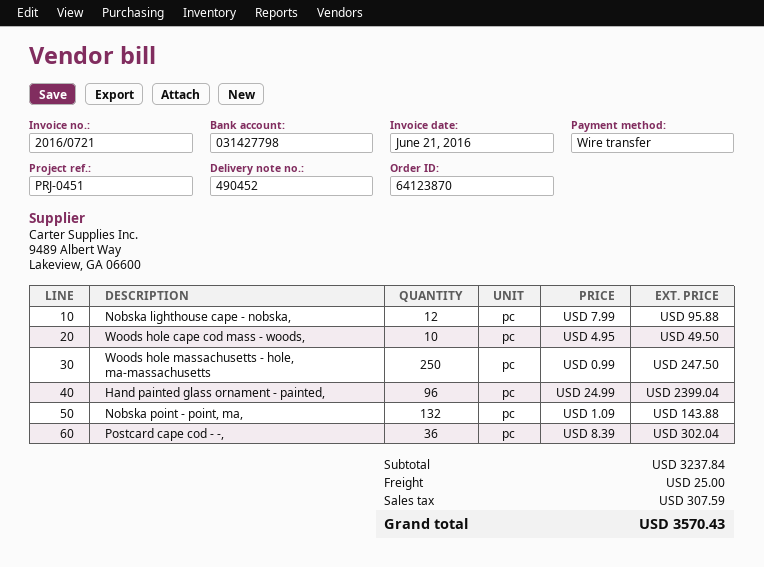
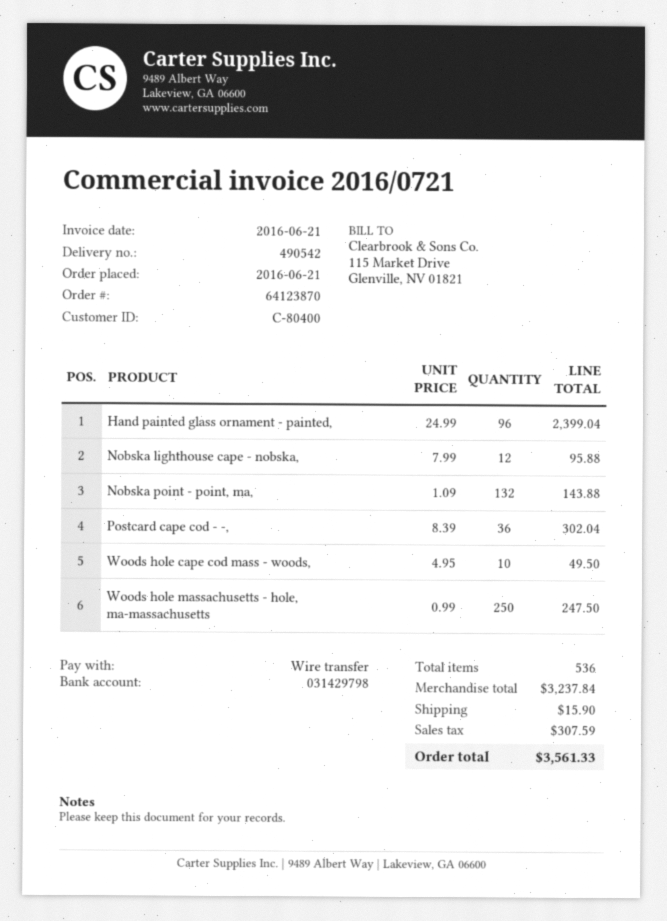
delivery note number: 490452 -> 490542
bank account: 031427798 -> 031429798
shipping: 25.00 -> 15.90
total: 3570.43 -> 3561.33

